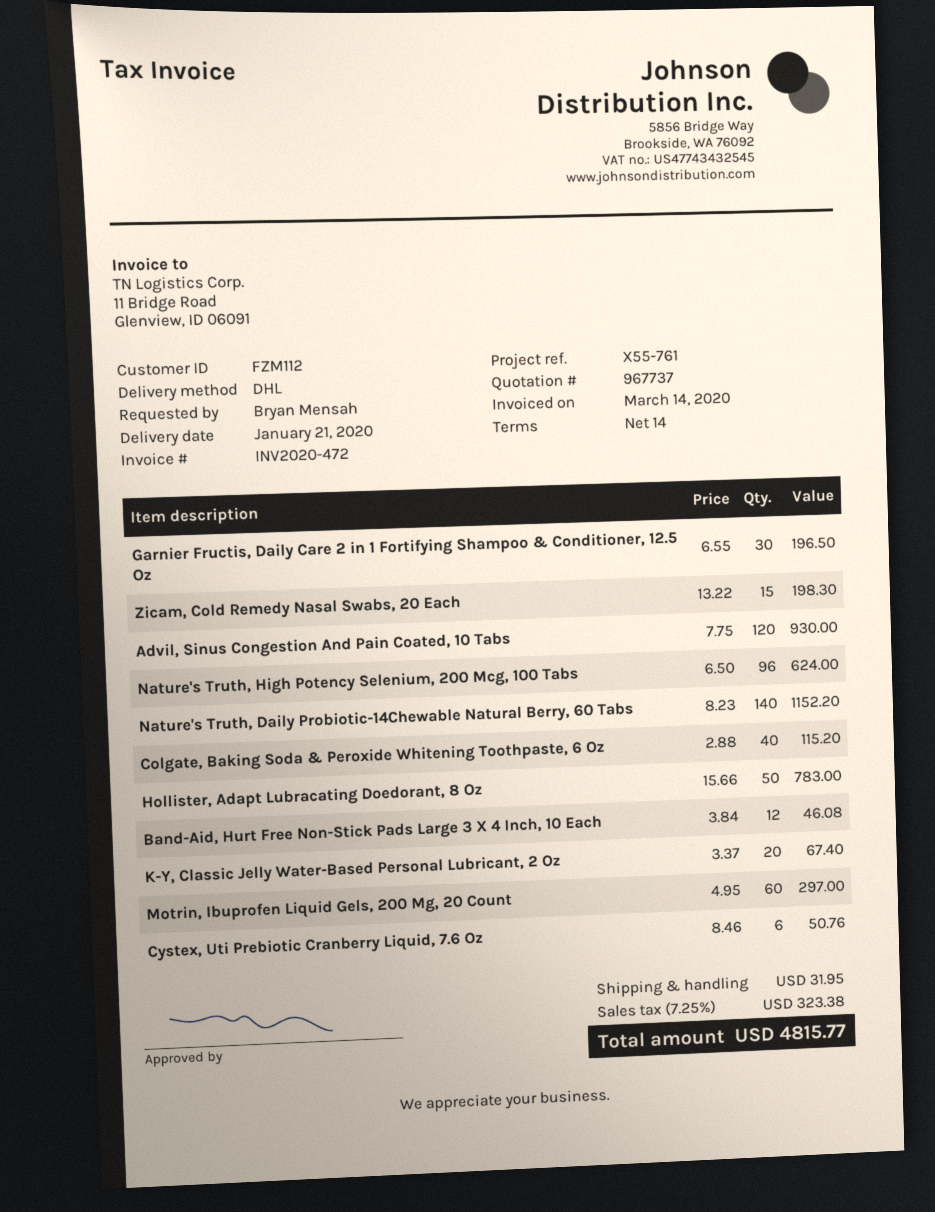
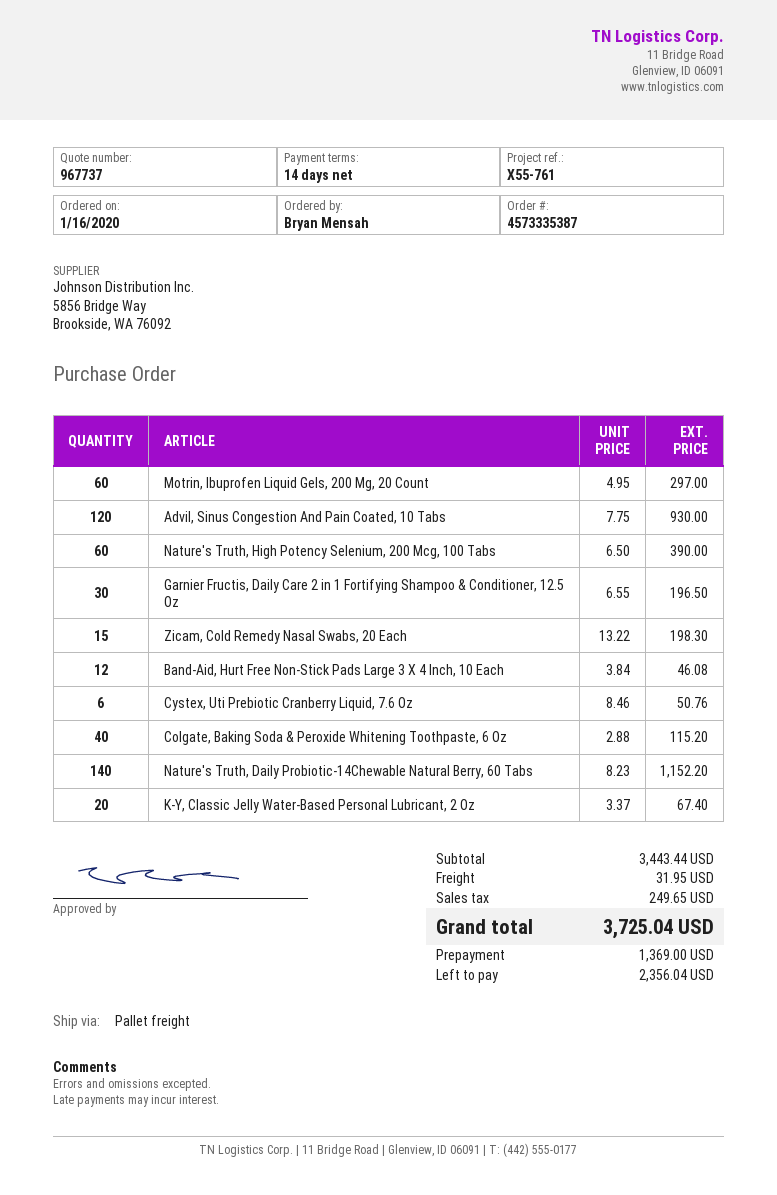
shipping method: DHL -> pallet freight
Nature's Truth, High Potency Selenium, 200 Mcg, 100 Tabs: 96 x 6.50 = 624.00 -> 60 x 6.50 = 390.00
Hollister, Adapt Lubracating Doedorant, 8 Oz: 50 x 15.66 = 783.00 -> none
tax: 323.38 -> 249.65
total: 4815.77 -> 3725.04

